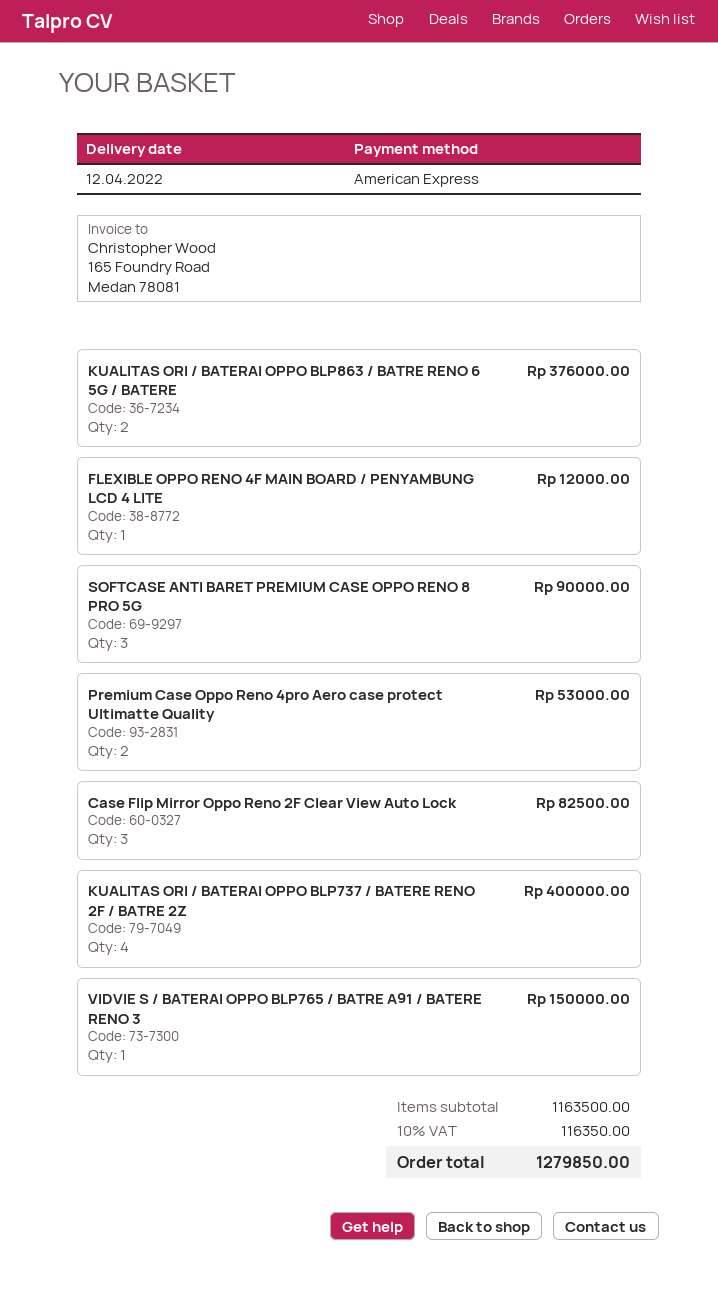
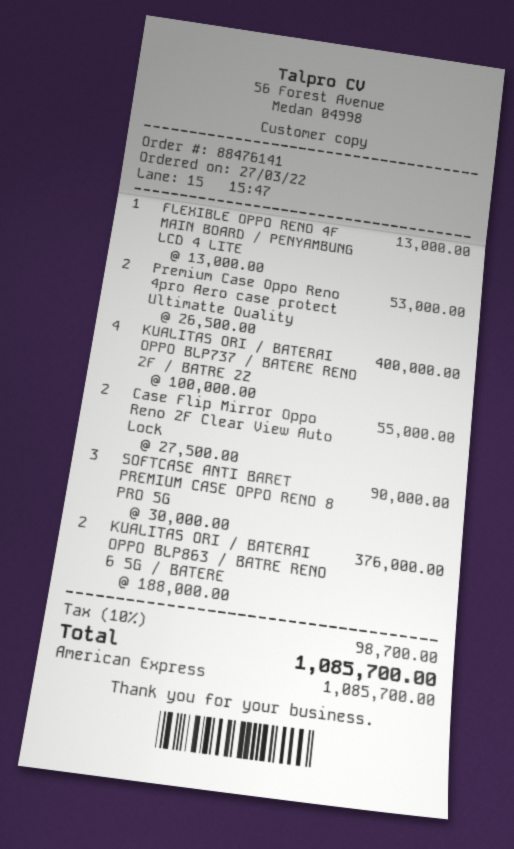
FLEXIBLE OPPO RENO 4F MAIN BOARD / PENYAMBUNG LCD 4 LITE: 1 for 12000.00 -> 1 for 13000.00
Case Flip Mirror Oppo Reno 2F Clear View Auto Lock: 3 for 82500.00 -> 2 for 55000.00
VIDVIE S / BATERAI OPPO BLP765 / BATRE A91 / BATERE RENO 3: 1 for 150000.00 -> none
tax: 10% = 116350.00 -> 10% = 98700.00
total: 1279850.00 -> 1085700.00

